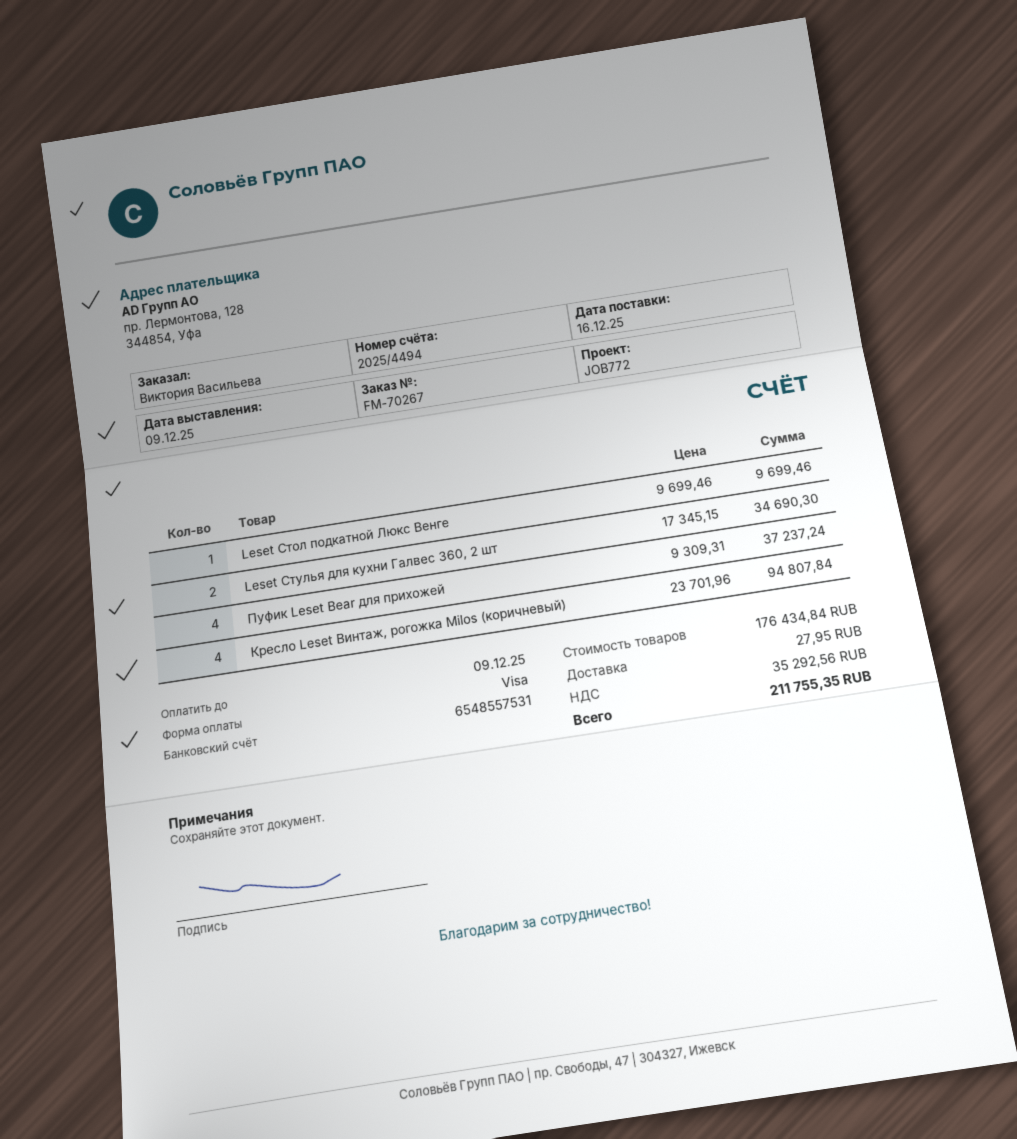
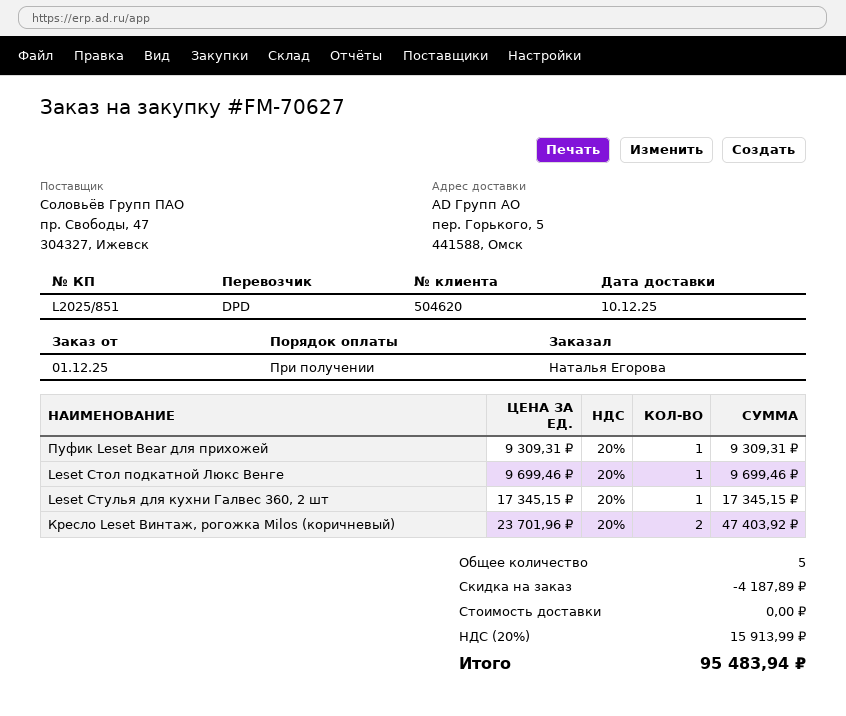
order number: FM-70267 -> FM-70627
delivery date: 2025-12-16 -> 2025-12-10
ordered by: Виктория Васильева -> Наталья Егорова
Leset Стулья для кухни Галвес 360, 2 шт: 2 x 17345.15 = 34690.30 -> 1 x 17345.15 = 17345.15
Пуфик Leset Bear для прихожей: 4 x 9309.31 = 37237.24 -> 1 x 9309.31 = 9309.31
Кресло Leset Винтаж, рогожка Milos (коричневый): 4 x 23701.96 = 94807.84 -> 2 x 23701.96 = 47403.92
discount: none -> 4187.89
shipping: 27.95 -> 0.00
tax: 35292.56 -> 15913.99
total: 211755.35 -> 95483.94

